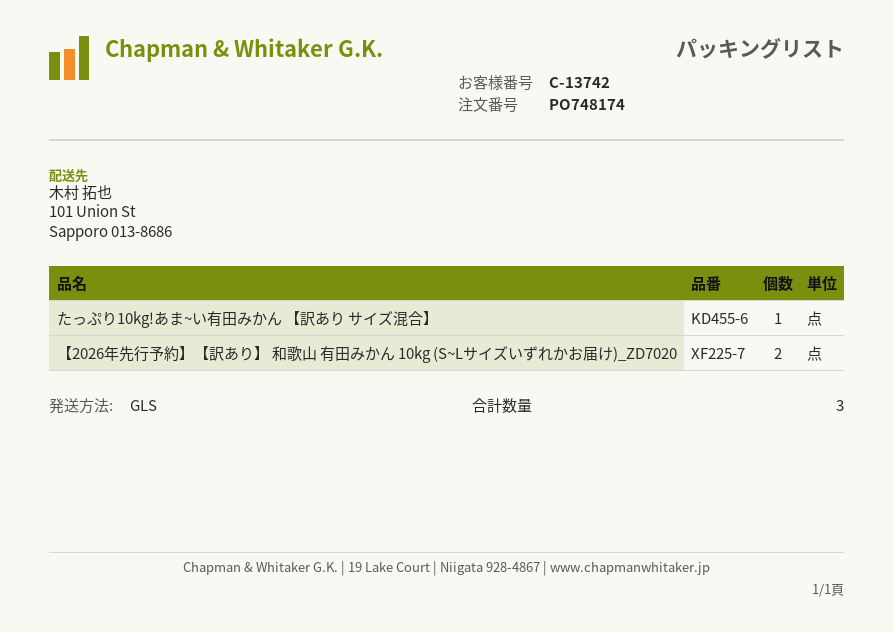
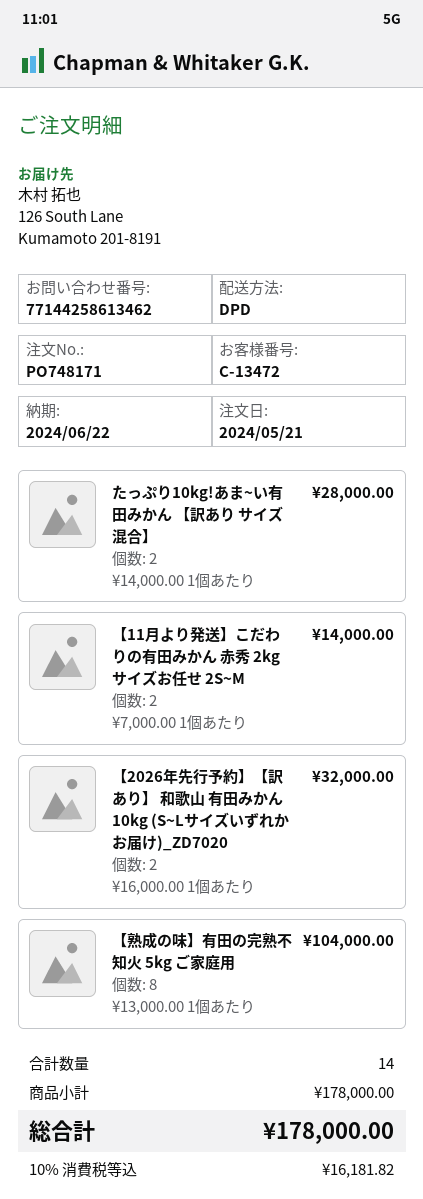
order number: PO748174 -> PO748171
customer number: C-13742 -> C-13472
shipping method: GLS -> DPD
ship to: 101 Union St, Sapporo 013-8686 -> 126 South Lane, Kumamoto 201-8191
たっぷり10kg!あま~い有田みかん 【訳あり サイズ混合】: 1 -> 2
【11月より発送】こだわりの有田みかん 赤秀 2kg サイズお任せ 2S~M: none -> 2
【熟成の味】有田の完熟不知火 5kg ご家庭用: none -> 8
total quantity: 3 -> 14

